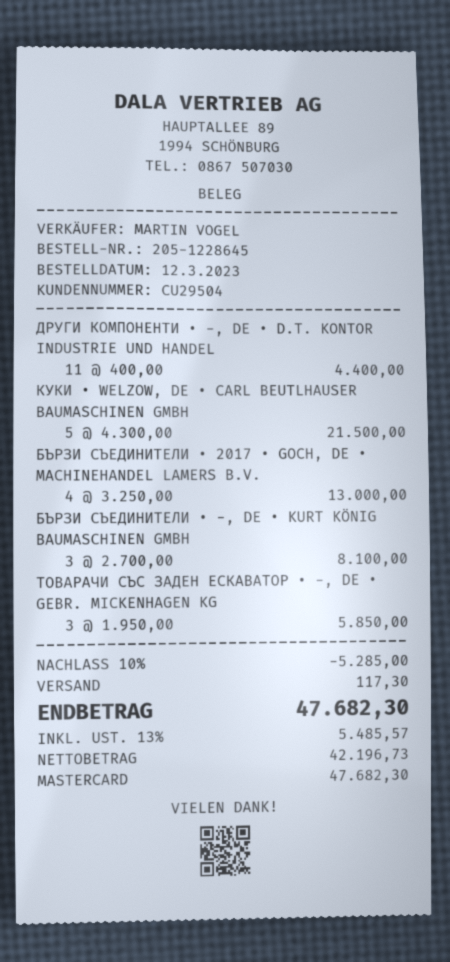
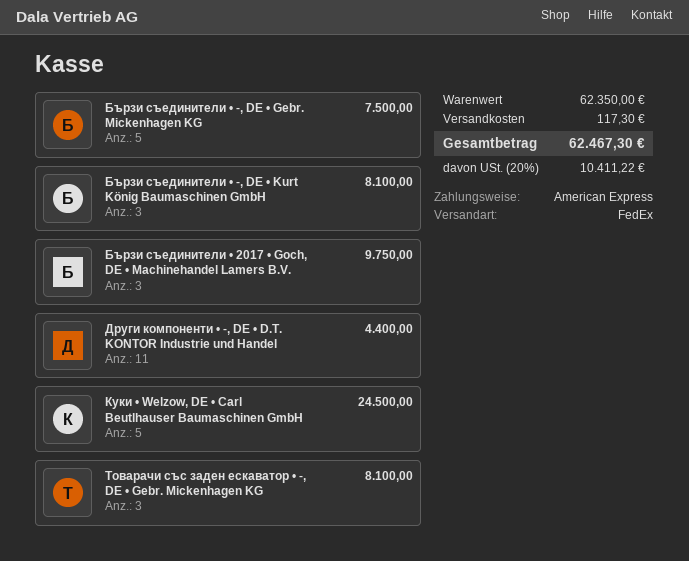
payment method: Mastercard -> American Express
КУКИ • WELZOW, DE • CARL BEUTLHAUSER BAUMASCHINEN GMBH: 5 for 21500.00 -> 5 for 24500.00
БЪРЗИ СЪЕДИНИТЕЛИ • 2017 • GOCH, DE • MACHINEHANDEL LAMERS B.V.: 4 for 13000.00 -> 3 for 9750.00
ТОВАРАЧИ СЪС ЗАДЕН ЕСКАВАТОР • -, DE • GEBR. MICKENHAGEN KG: 3 for 5850.00 -> 3 for 8100.00
Бързи съединители • -, DE • Gebr. Mickenhagen KG: none -> 5 for 7500.00
discount: 10% = 5285.00 -> none
tax: 13% = 5485.57 -> 20% = 10411.22
total: 47682.30 -> 62467.30

